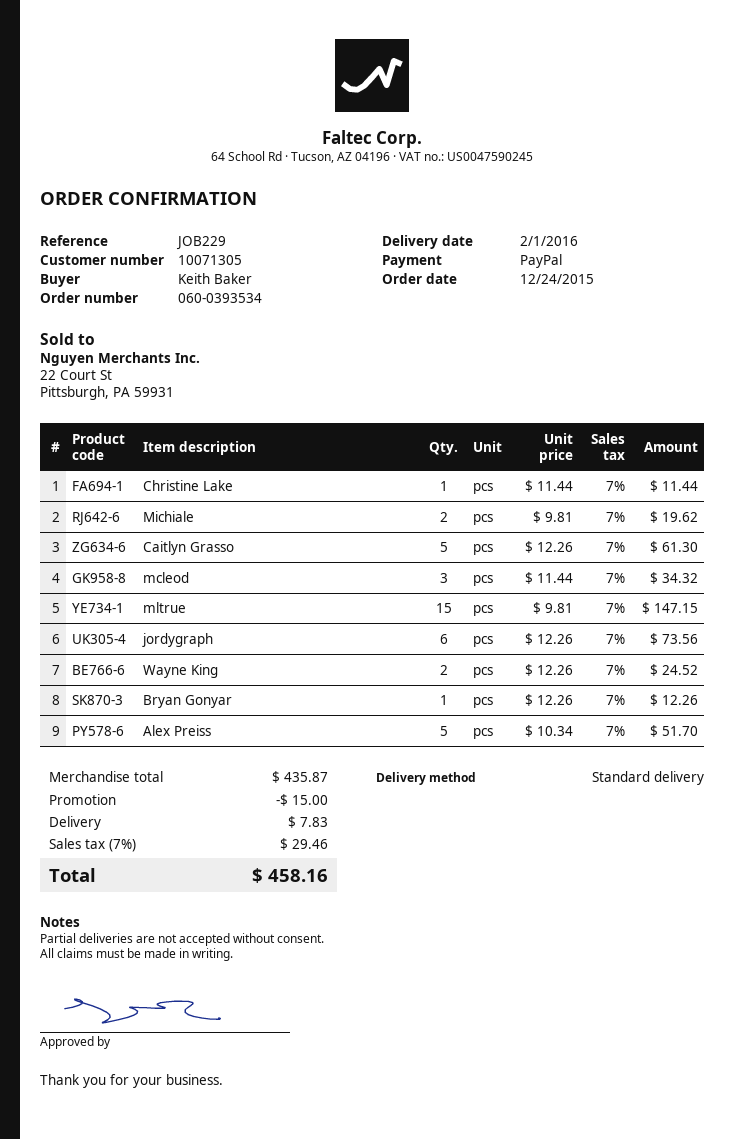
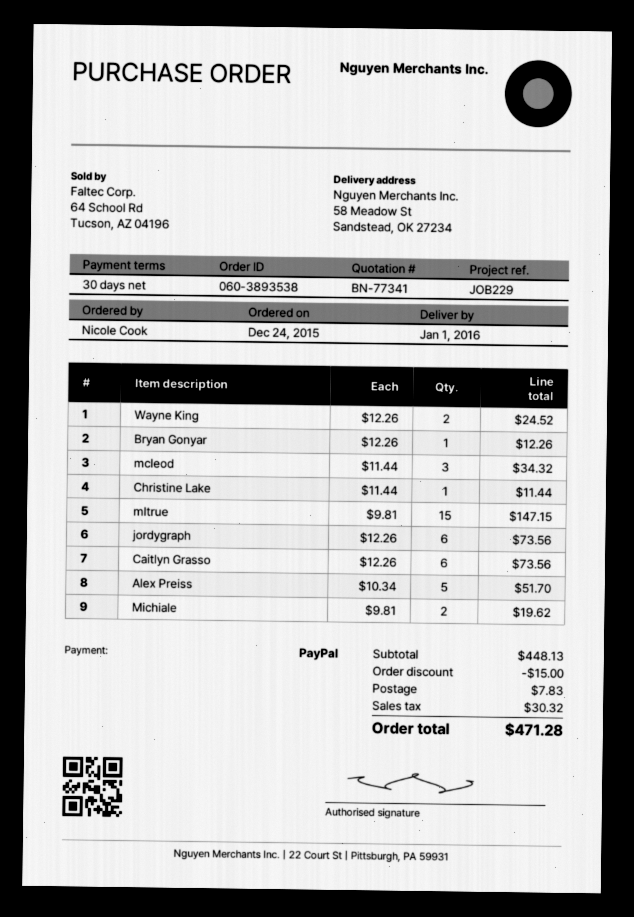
order number: 060-0393534 -> 060-3893538
delivery date: 2016-02-01 -> 2016-01-01
ordered by: Keith Baker -> Nicole Cook
Caitlyn Grasso: 5 x 12.26 = 61.30 -> 6 x 12.26 = 73.56
subtotal: 435.87 -> 448.13
tax: 29.46 -> 30.32
total: 458.16 -> 471.28

